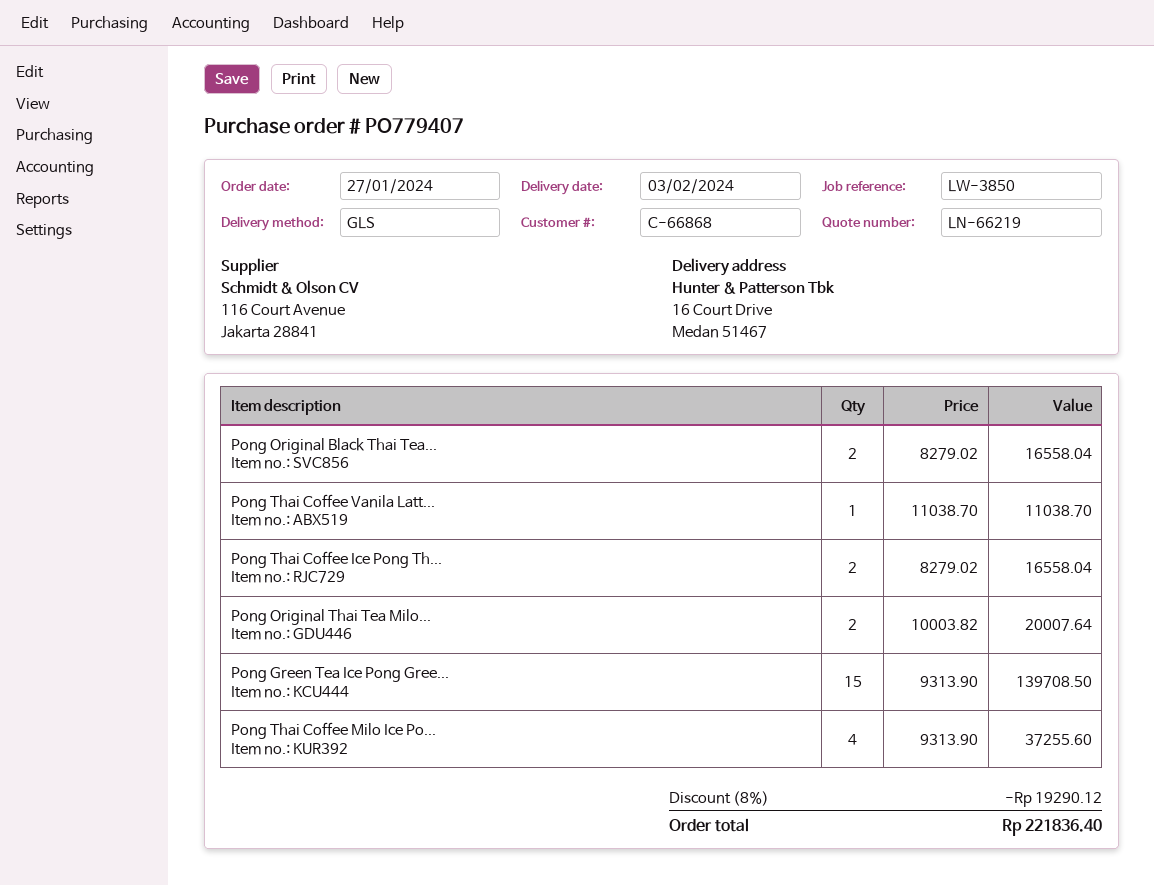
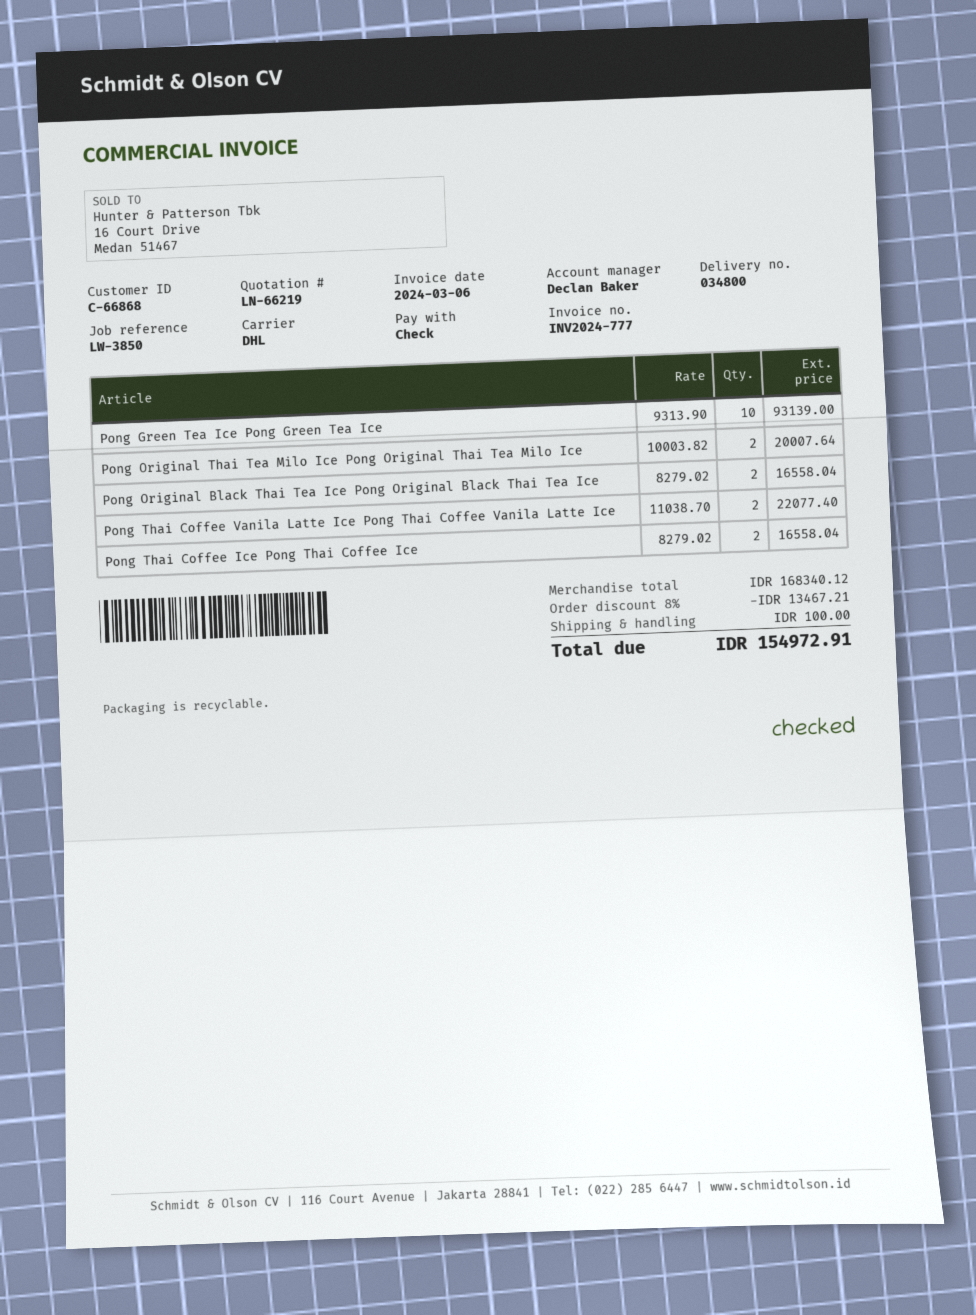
shipping method: GLS -> DHL
Pong Thai Coffee Vanila Latt...: 1 x 11038.70 = 11038.70 -> 2 x 11038.70 = 22077.40
Pong Green Tea Ice Pong Gree...: 15 x 9313.90 = 139708.50 -> 10 x 9313.90 = 93139.00
Pong Thai Coffee Milo Ice Po...: 4 x 9313.90 = 37255.60 -> none
discount: 8% = 19290.12 -> 8% = 13467.21
shipping: none -> 100.00
total: 221836.40 -> 154972.91

